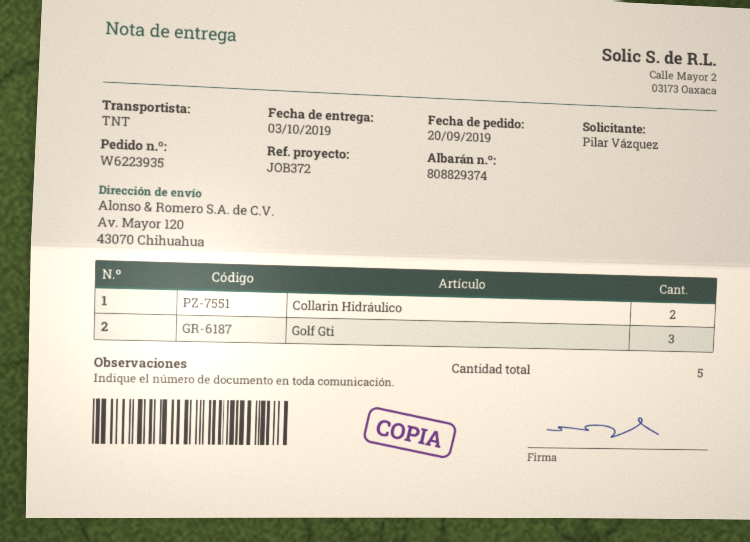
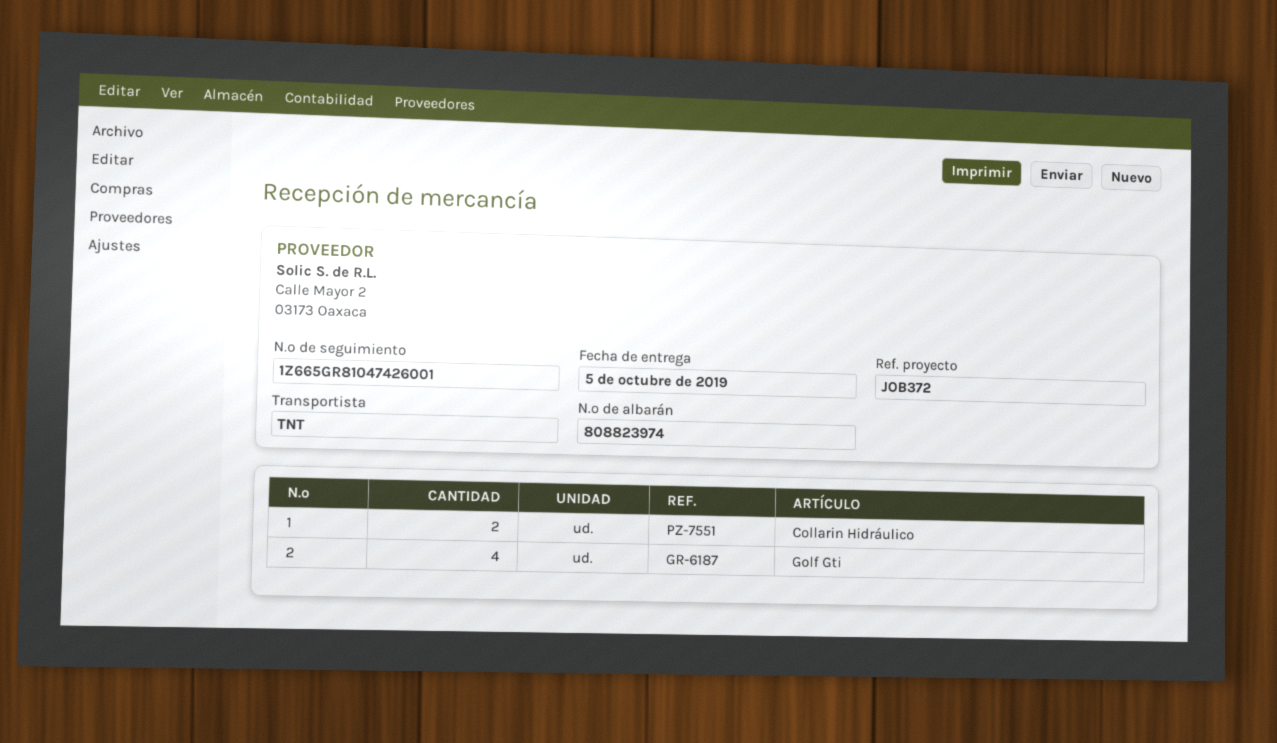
delivery note number: 808829374 -> 808823974
delivery date: 2019-10-03 -> 2019-10-05
Golf Gti: 3 -> 4

